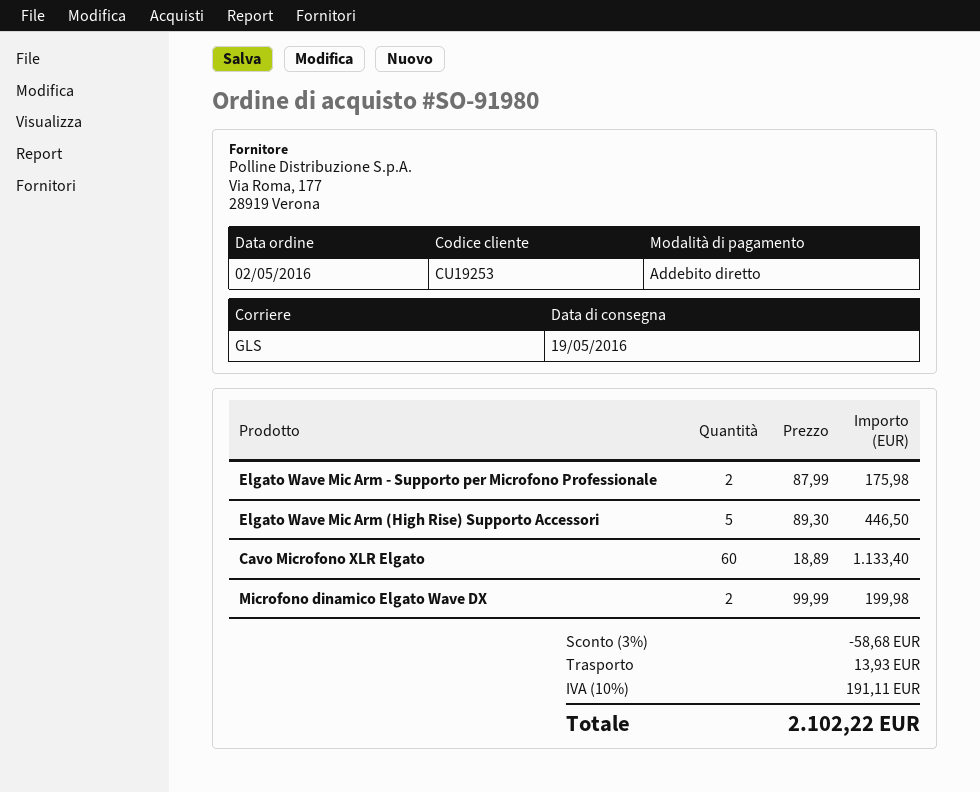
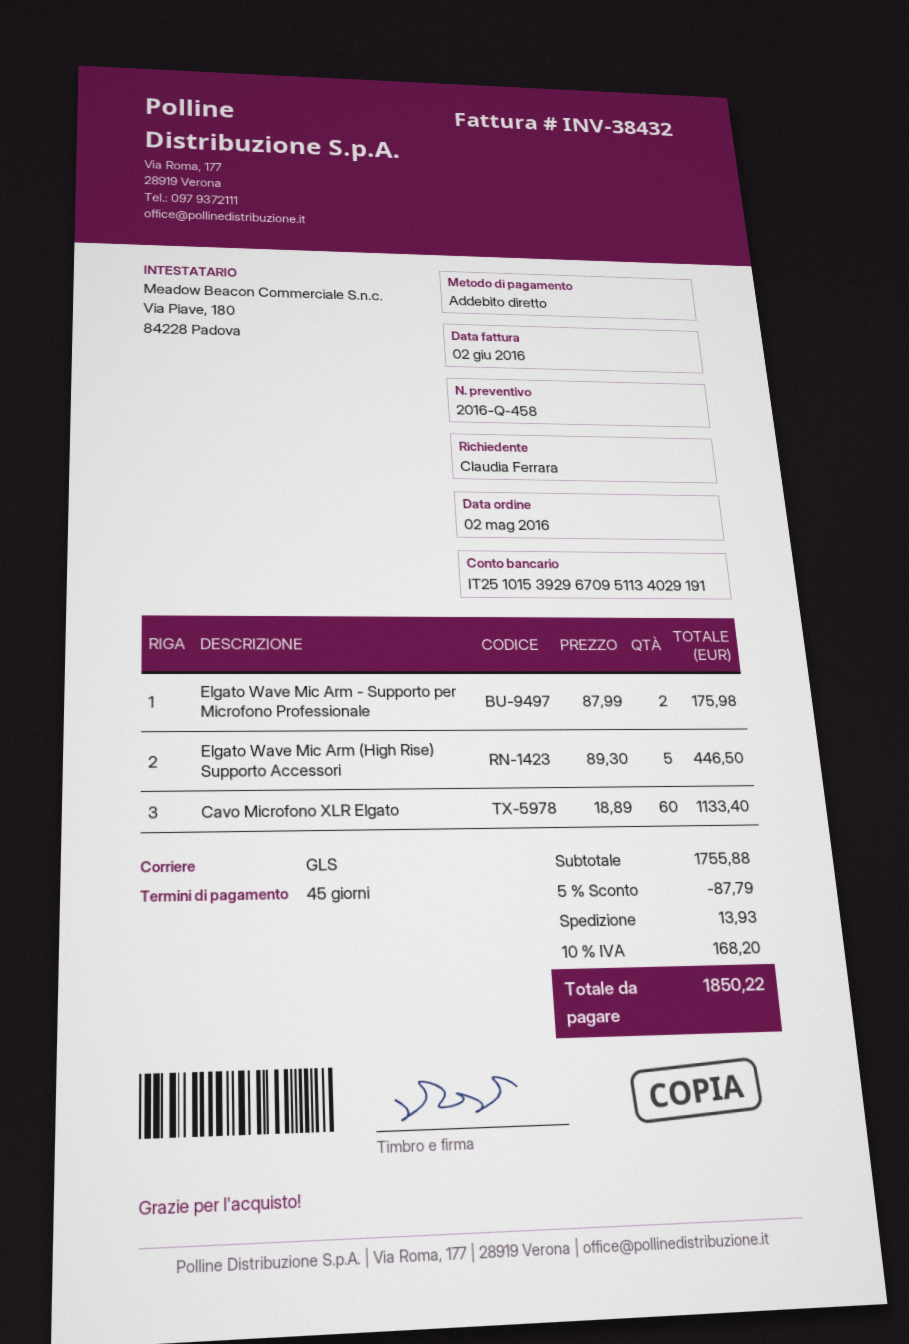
Microfono dinamico Elgato Wave DX: 2 x 99.99 = 199.98 -> none
discount: 3% = 58.68 -> 5% = 87.79
tax: 10% = 191.11 -> 10% = 168.20
total: 2102.22 -> 1850.22

